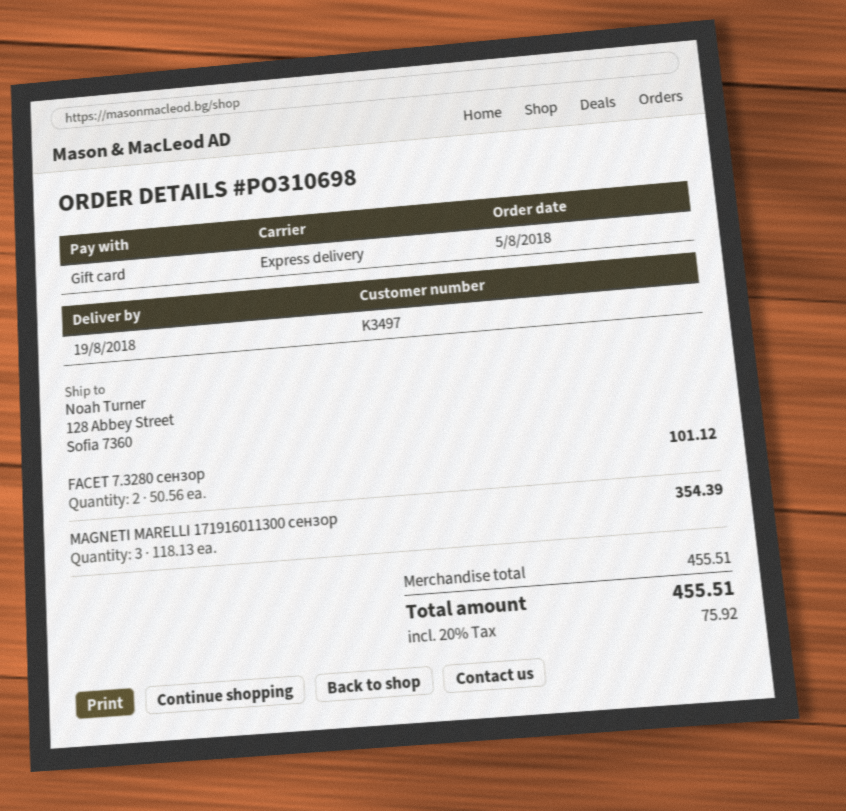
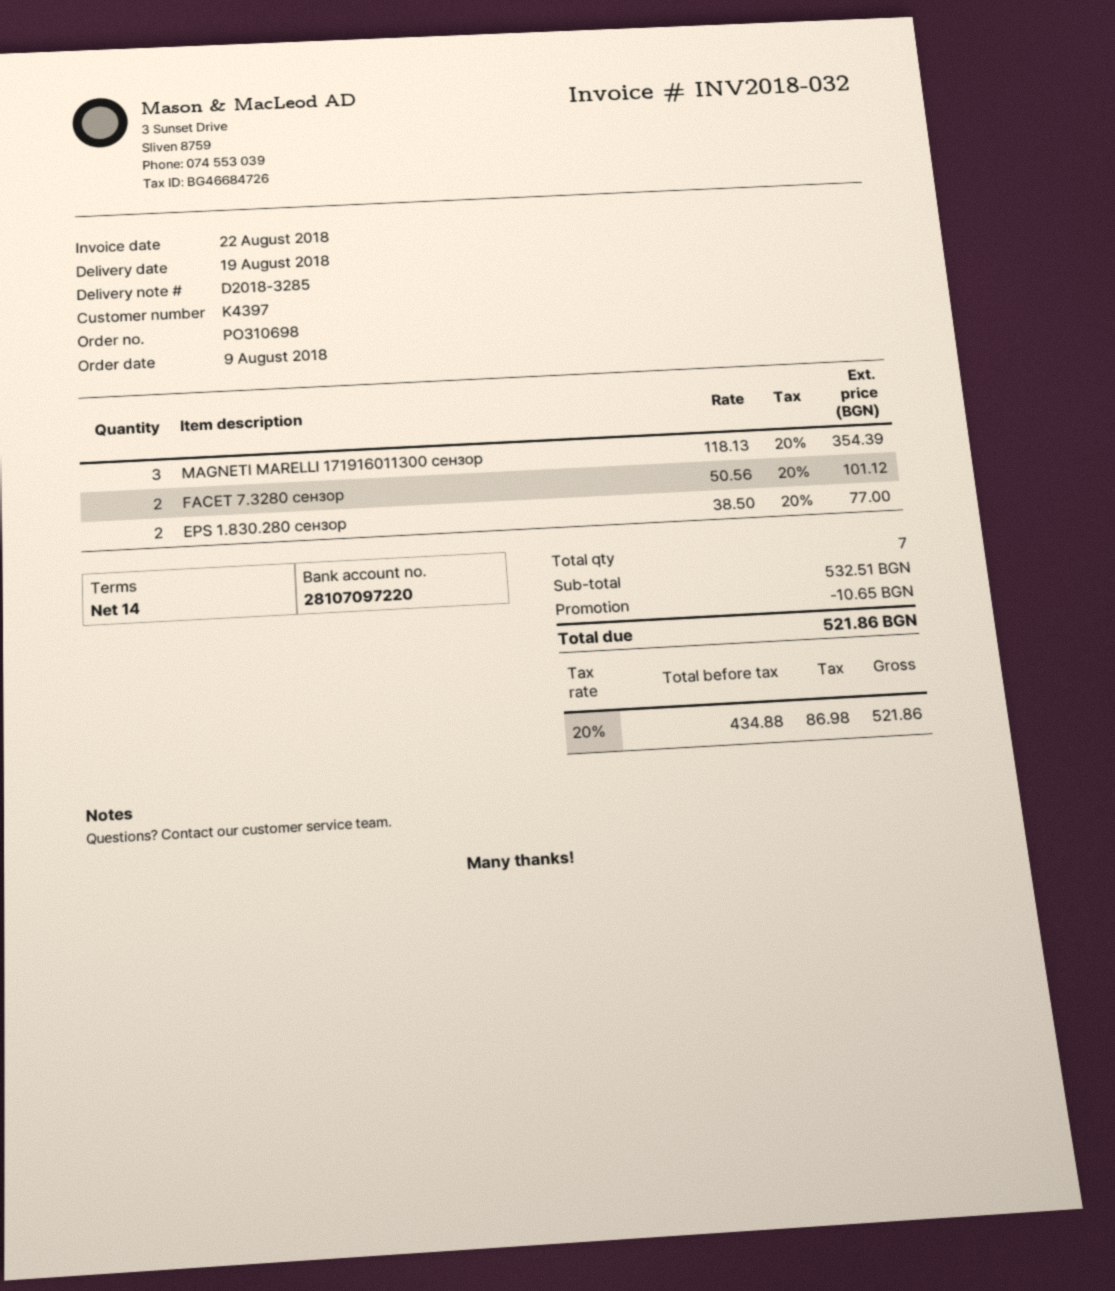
order date: 2018-08-05 -> 2018-08-09
customer number: K3497 -> K4397
EPS 1.830.280 сензор: none -> 2 x 38.50 = 77.00
subtotal: 455.51 -> 532.51
discount: none -> 10.65
tax: 20% = 75.92 -> 20% = 86.98
total: 455.51 -> 521.86

